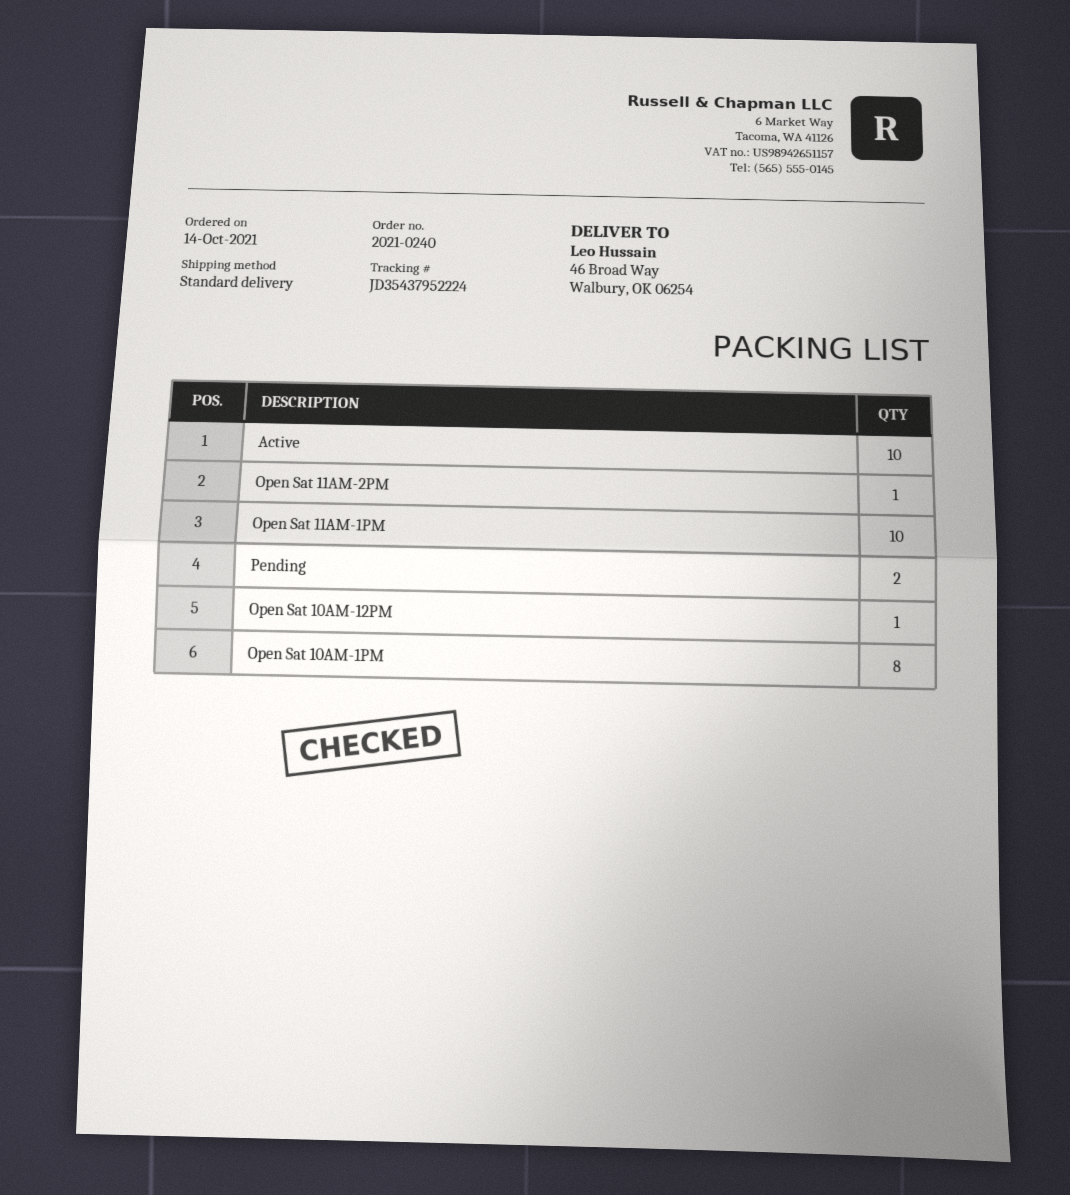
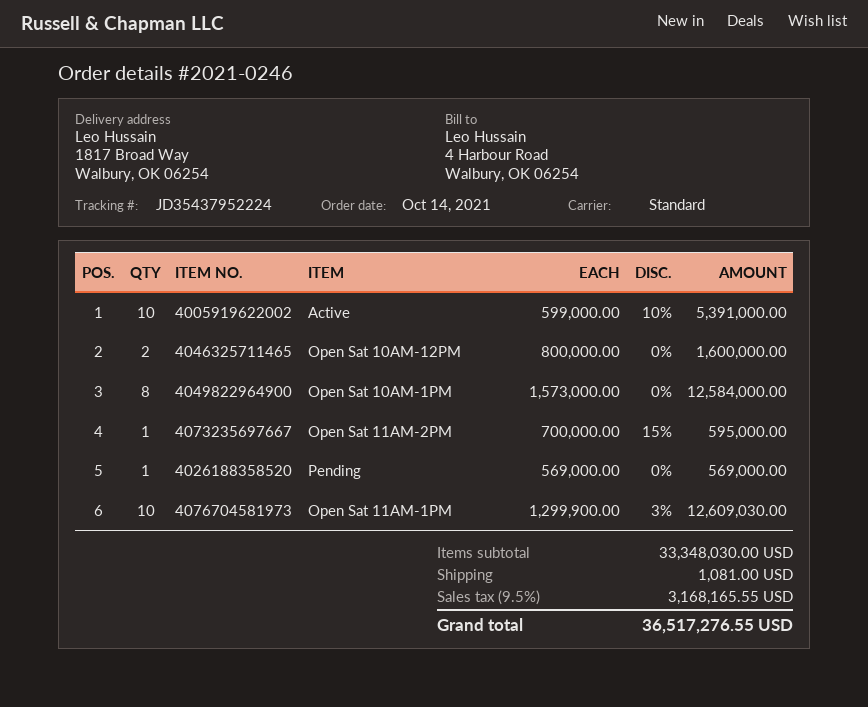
order number: 2021-0240 -> 2021-0246
ship to: 46 Broad Way, Walbury, OK 06254 -> 1817 Broad Way, Walbury, OK 06254
Pending: 2 -> 1
Open Sat 10AM-12PM: 1 -> 2

